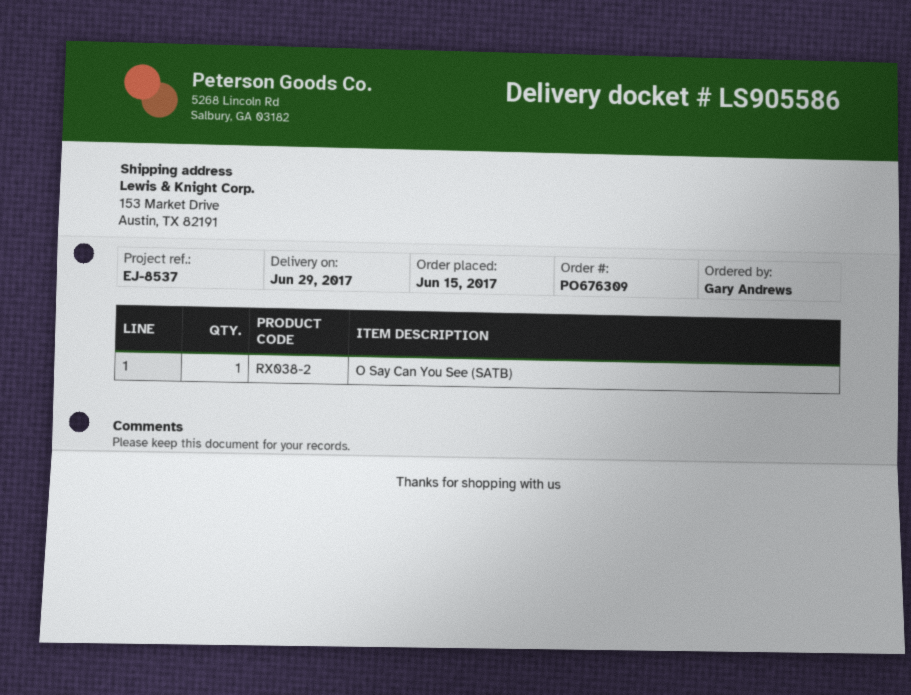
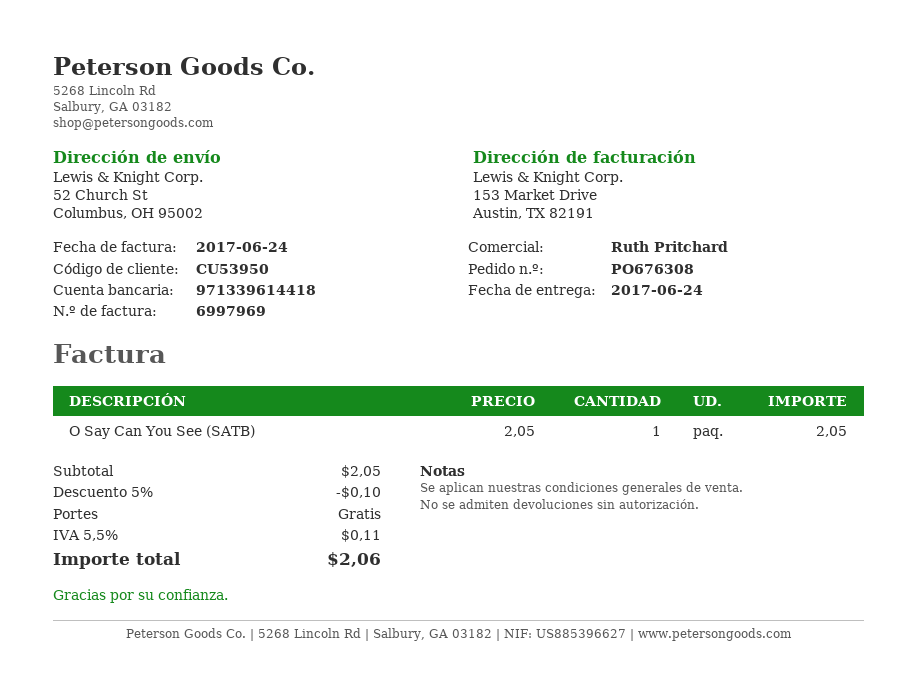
order number: PO676309 -> PO676308
delivery date: 2017-06-29 -> 2017-06-24
ship to: 153 Market Drive, Austin, TX 82191 -> 52 Church St, Columbus, OH 95002

